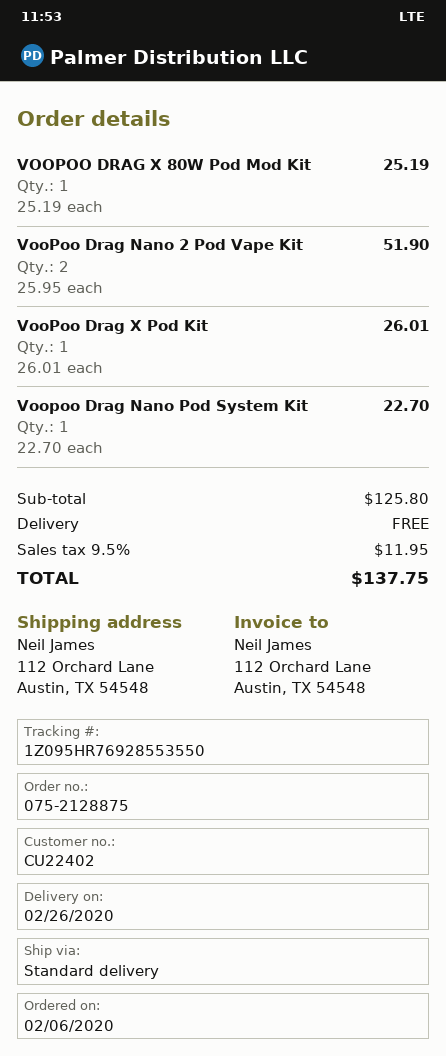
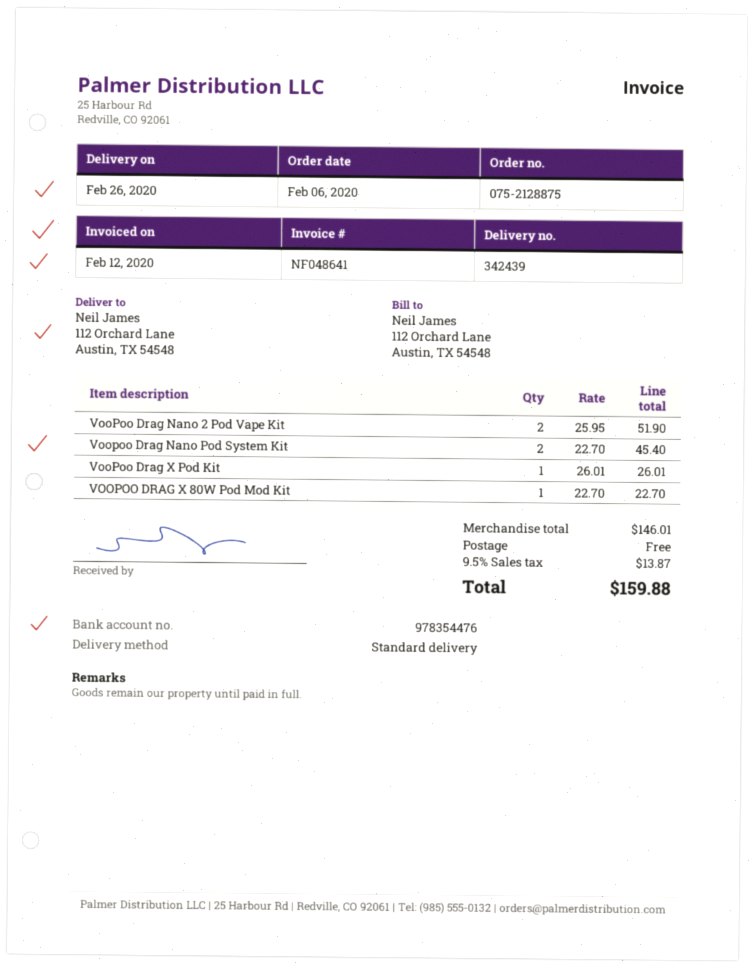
VOOPOO DRAG X 80W Pod Mod Kit: 1 x 25.19 = 25.19 -> 1 x 22.70 = 22.70
Voopoo Drag Nano Pod System Kit: 1 x 22.70 = 22.70 -> 2 x 22.70 = 45.40
subtotal: 125.80 -> 146.01
tax: 9.5% = 11.95 -> 9.5% = 13.87
total: 137.75 -> 159.88

